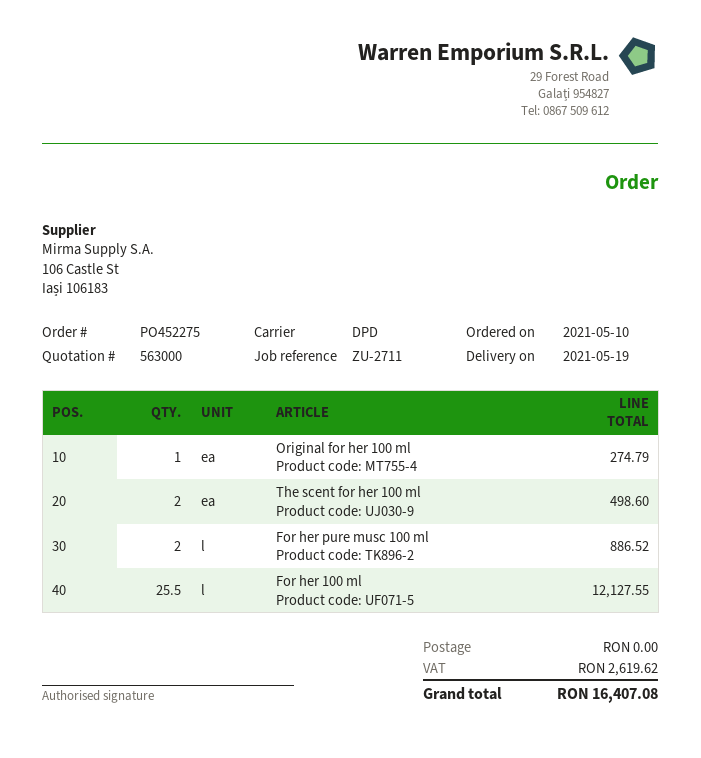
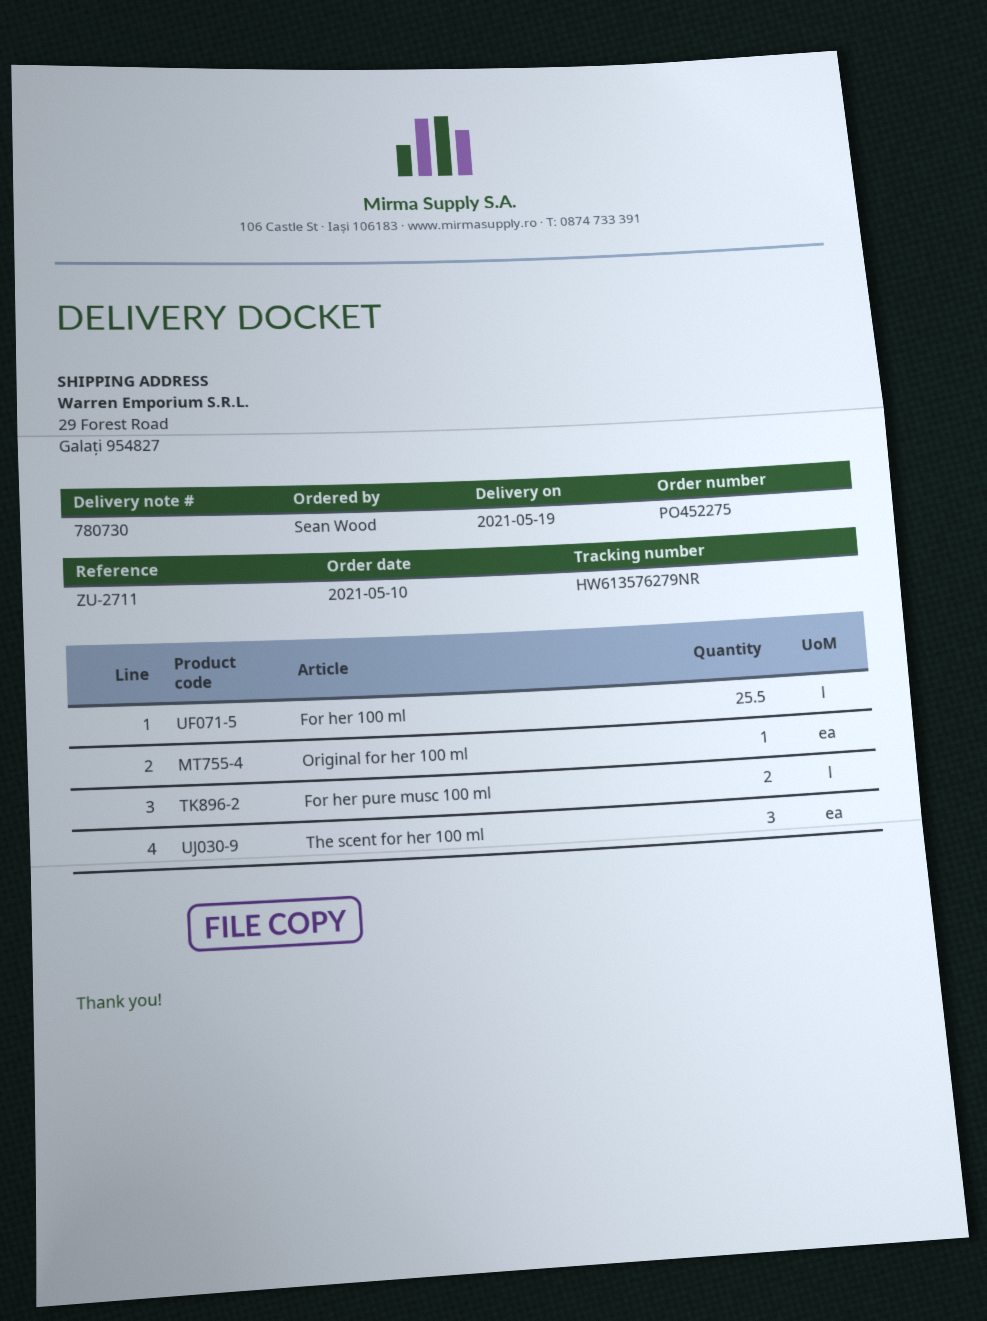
The scent for her 100 ml: 2 -> 3

